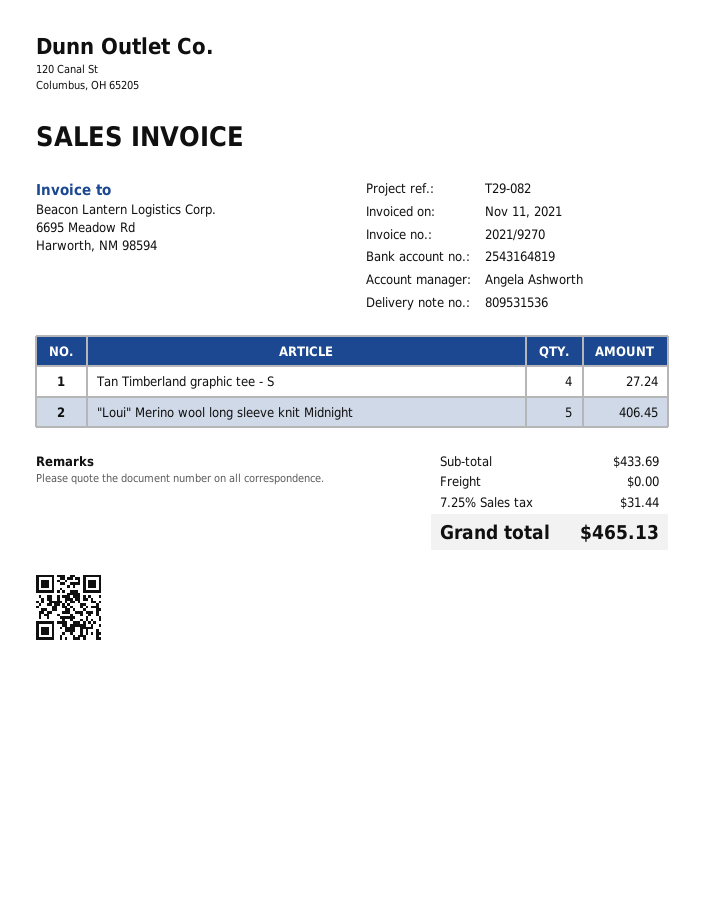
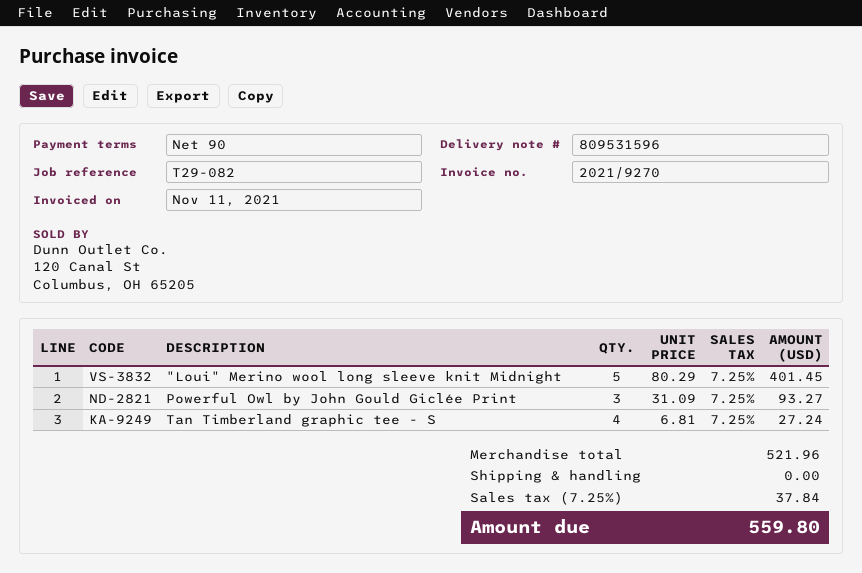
delivery note number: 809531536 -> 809531596
"Loui" Merino wool long sleeve knit Midnight: 5 for 406.45 -> 5 for 401.45
Powerful Owl by John Gould Giclée Print: none -> 3 for 93.27
subtotal: 433.69 -> 521.96
tax: 7.25% = 31.44 -> 7.25% = 37.84
total: 465.13 -> 559.80

